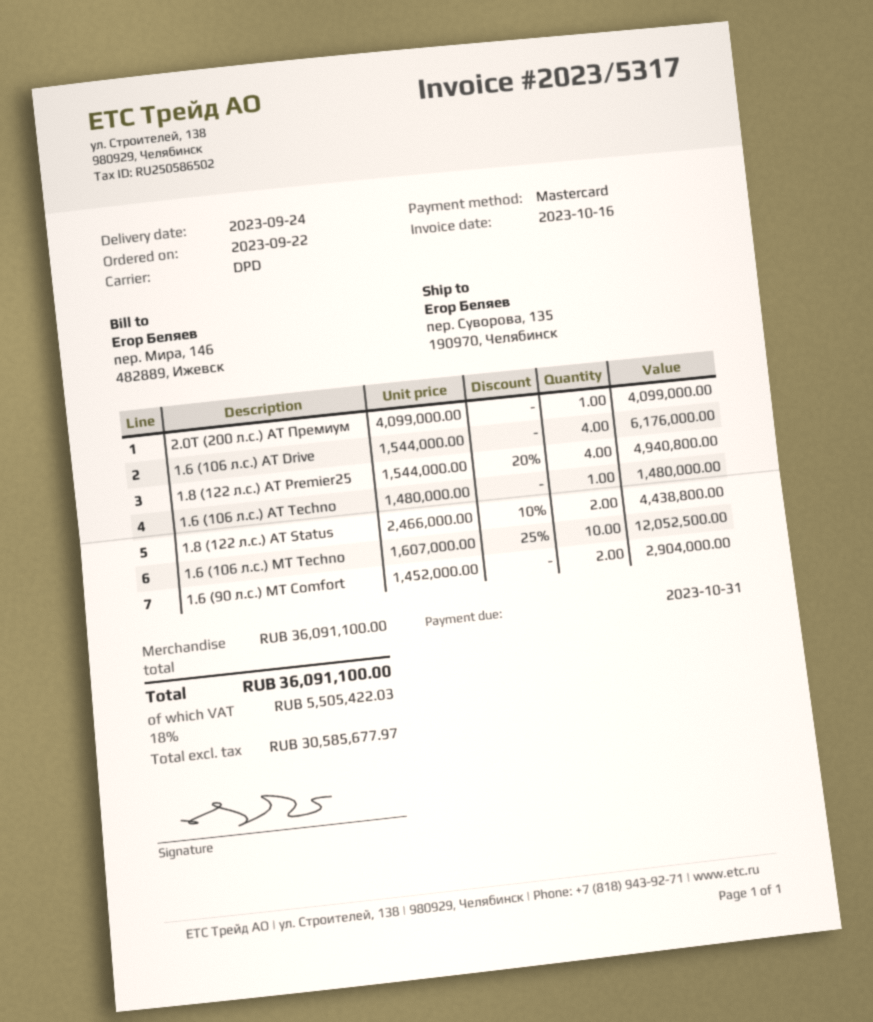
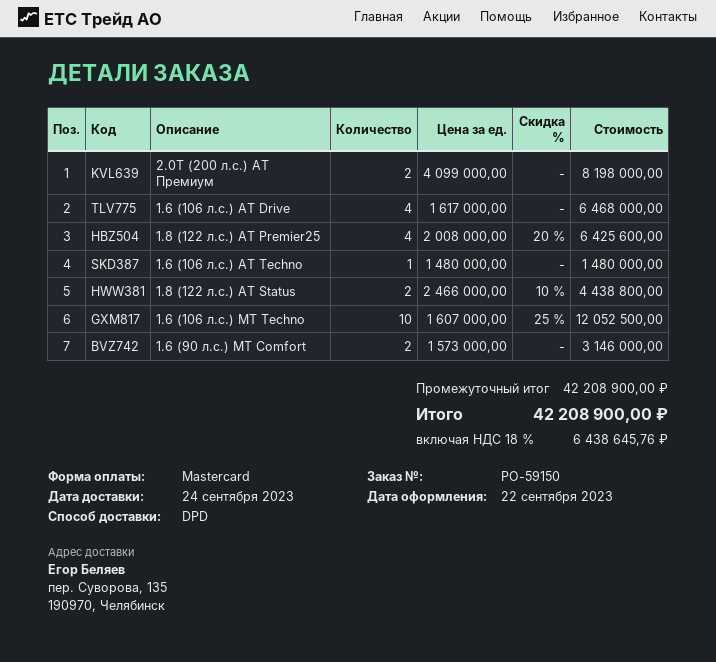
2.0T (200 л.с.) AT Премиум: 1 x 4099000.00 = 4099000.00 -> 2 x 4099000.00 = 8198000.00
1.6 (106 л.с.) AT Drive: 4 x 1544000.00 = 6176000.00 -> 4 x 1617000.00 = 6468000.00
1.8 (122 л.с.) AT Premier25: 4 x 1544000.00 - 20% = 4940800.00 -> 4 x 2008000.00 - 20% = 6425600.00
1.6 (90 л.с.) MT Comfort: 2 x 1452000.00 = 2904000.00 -> 2 x 1573000.00 = 3146000.00
subtotal: 36091100.00 -> 42208900.00
tax: 18% = 5505422.03 -> 18% = 6438645.76
total: 36091100.00 -> 42208900.00

